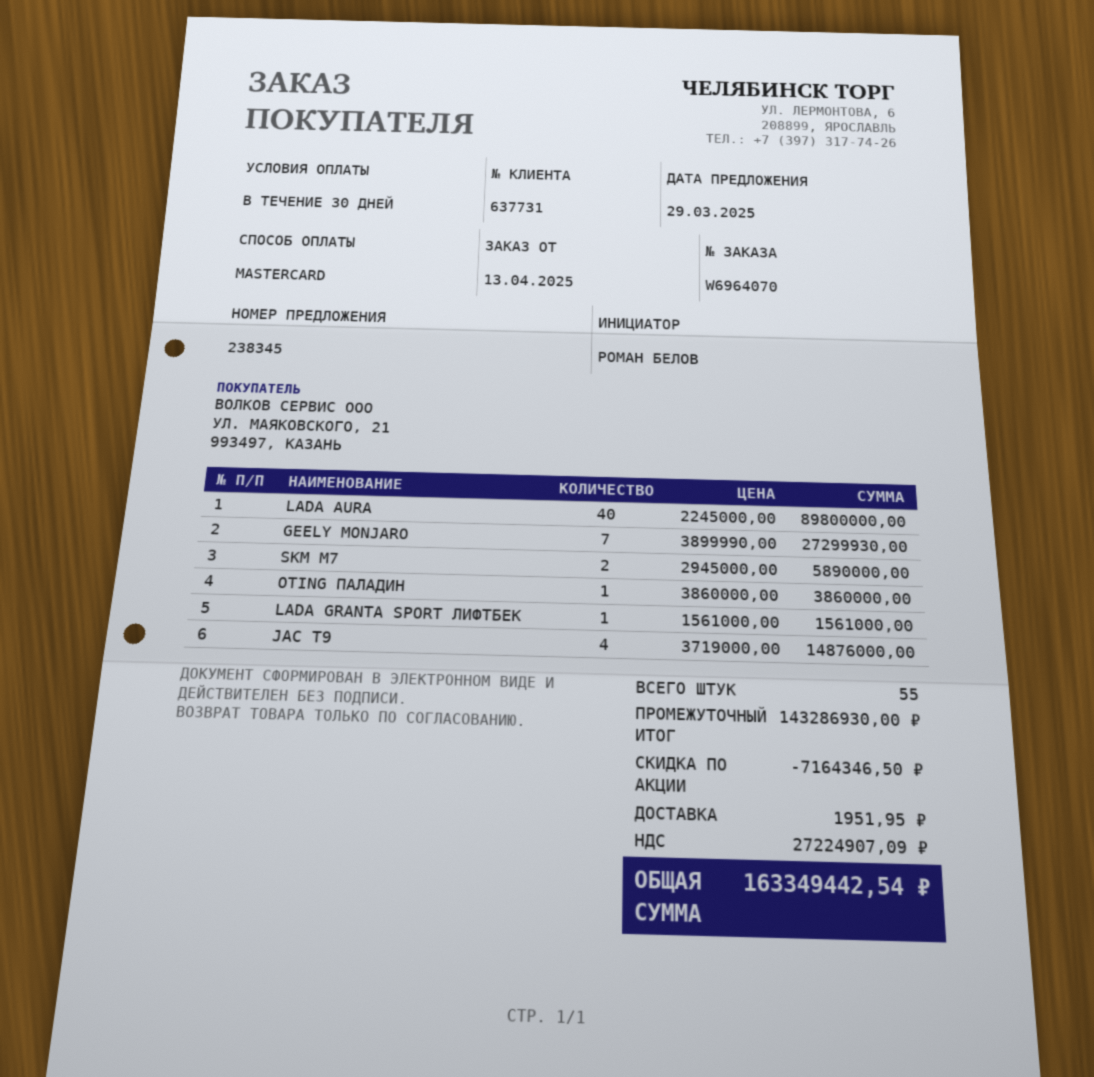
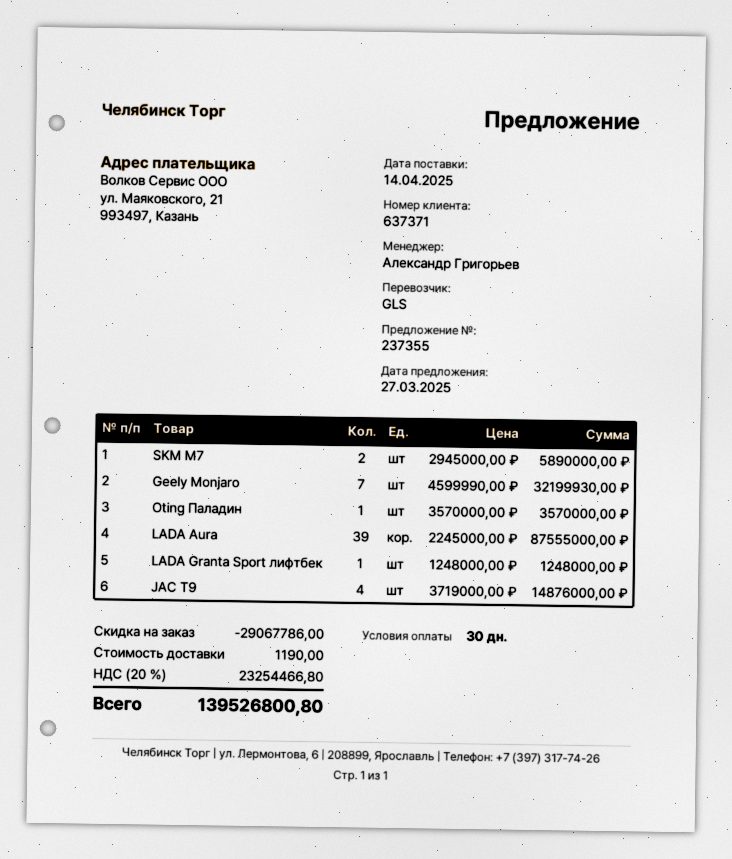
quote number: 238345 -> 237355
quote date: 2025-03-29 -> 2025-03-27
customer number: 637731 -> 637371
LADA AURA: 40 x 2245000.00 = 89800000.00 -> 39 x 2245000.00 = 87555000.00
GEELY MONJARO: 7 x 3899990.00 = 27299930.00 -> 7 x 4599990.00 = 32199930.00
OTING ПАЛАДИН: 1 x 3860000.00 = 3860000.00 -> 1 x 3570000.00 = 3570000.00
LADA GRANTA SPORT ЛИФТБЕК: 1 x 1561000.00 = 1561000.00 -> 1 x 1248000.00 = 1248000.00
discount: 7164346.50 -> 29067786.00
shipping: 1951.95 -> 1190.00
tax: 27224907.09 -> 23254466.80
total: 163349442.54 -> 139526800.80

